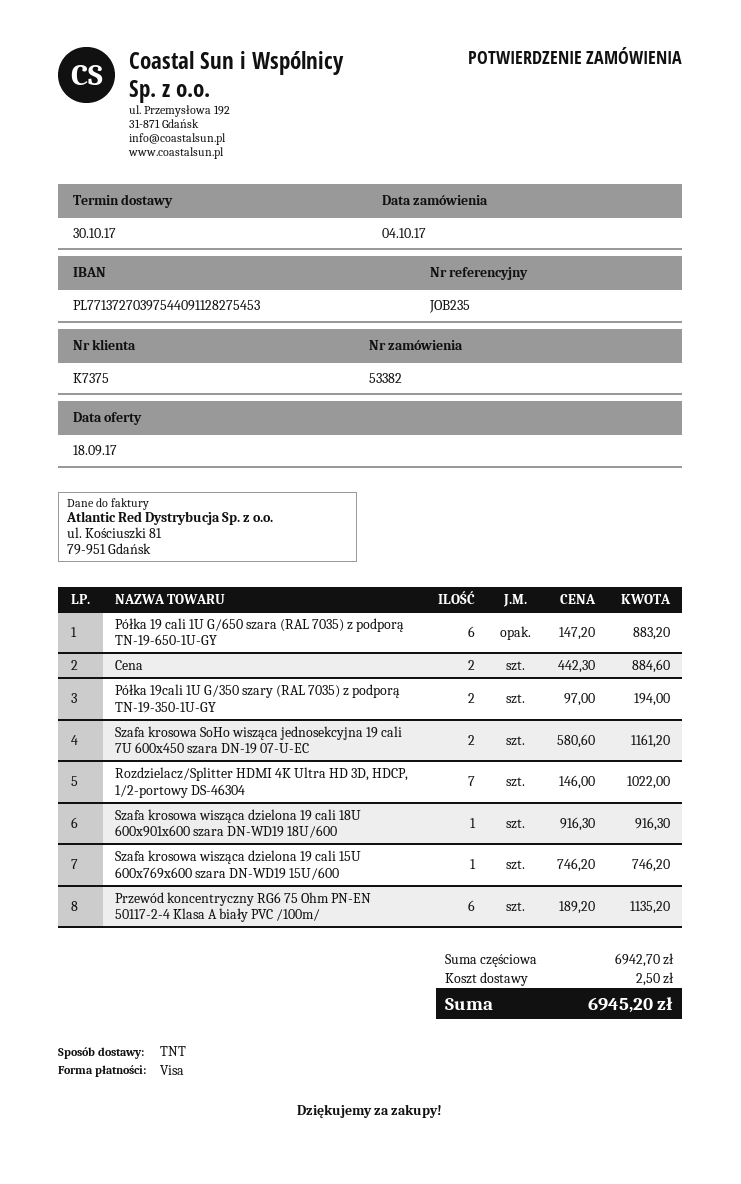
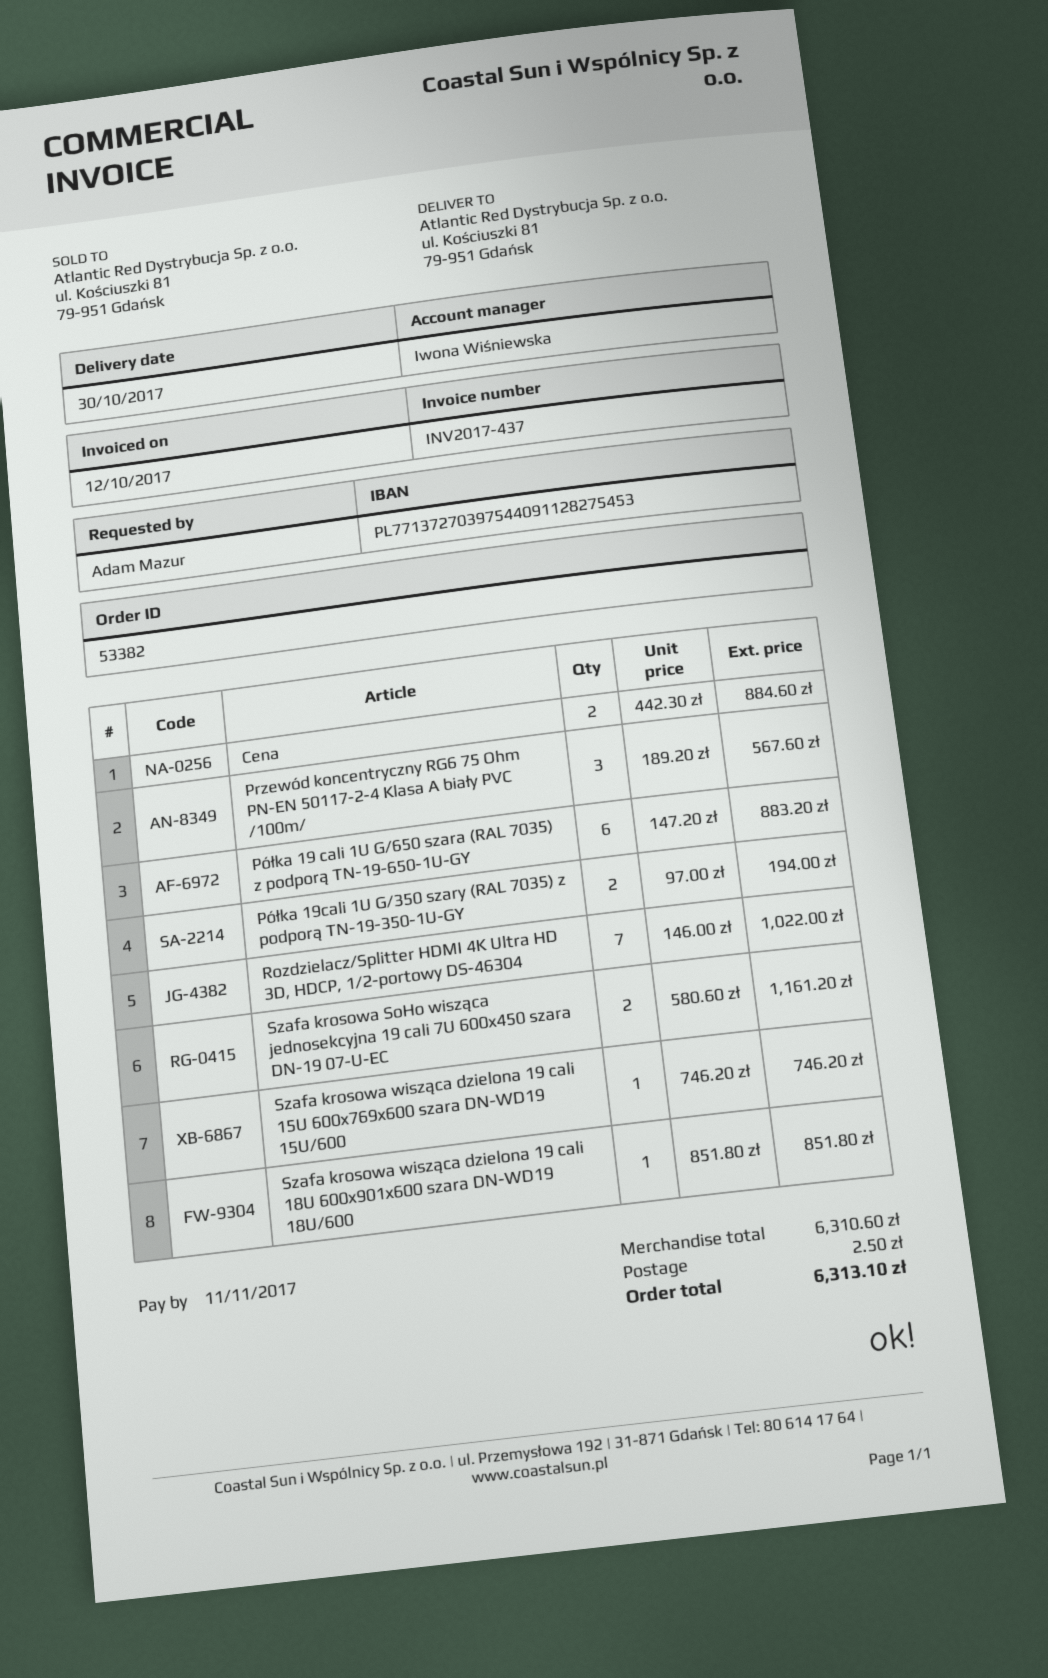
Szafa krosowa wisząca dzielona 19 cali 18U 600x901x600 szara DN-WD19 18U/600: 1 x 916.30 = 916.30 -> 1 x 851.80 = 851.80
Przewód koncentryczny RG6 75 Ohm PN-EN 50117-2-4 Klasa A biały PVC /100m/: 6 x 189.20 = 1135.20 -> 3 x 189.20 = 567.60
subtotal: 6942.70 -> 6310.60
total: 6945.20 -> 6313.10

